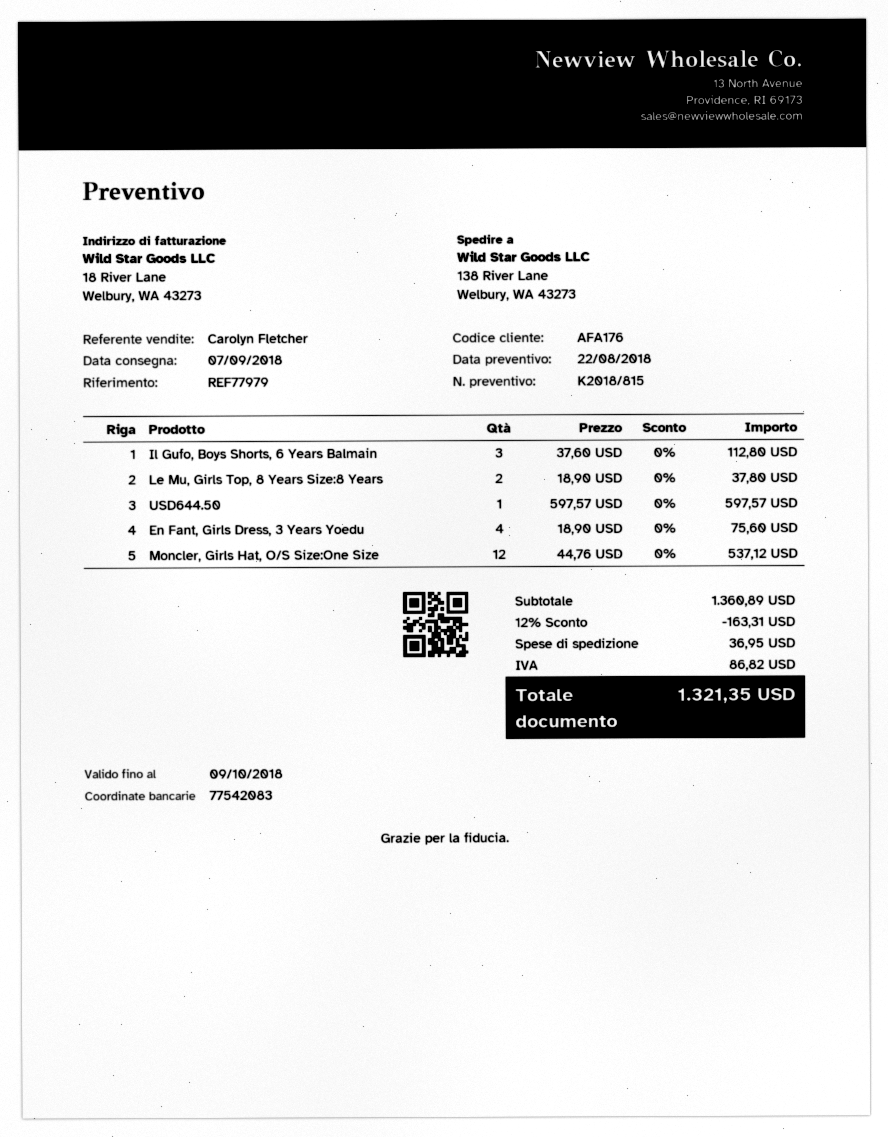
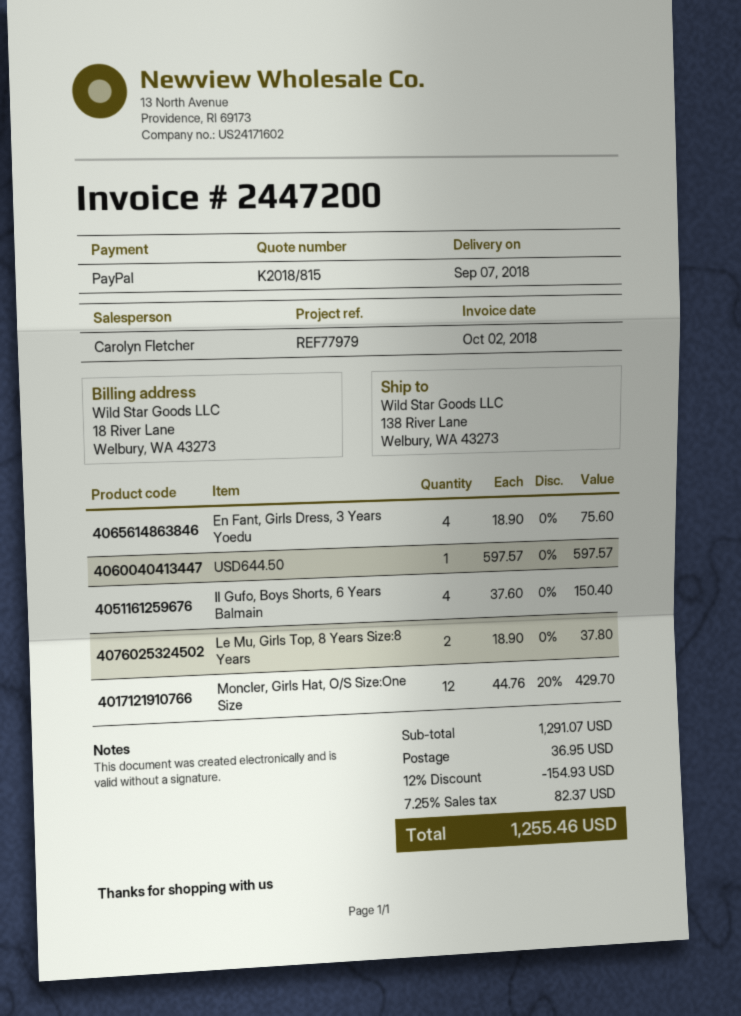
Il Gufo, Boys Shorts, 6 Years Balmain: 3 x 37.60 = 112.80 -> 4 x 37.60 = 150.40
Moncler, Girls Hat, O/S Size:One Size: 12 x 44.76 = 537.12 -> 12 x 44.76 - 20% = 429.70
subtotal: 1360.89 -> 1291.07
discount: 12% = 163.31 -> 12% = 154.93
tax: 86.82 -> 82.37
total: 1321.35 -> 1255.46

